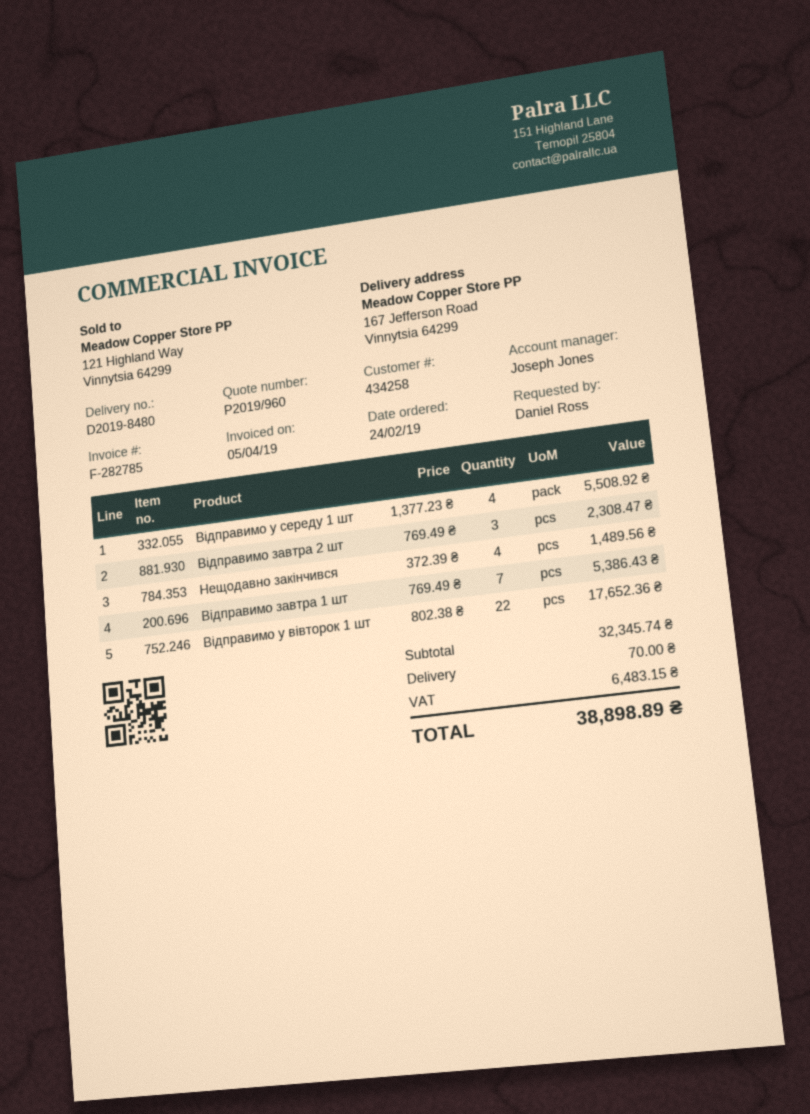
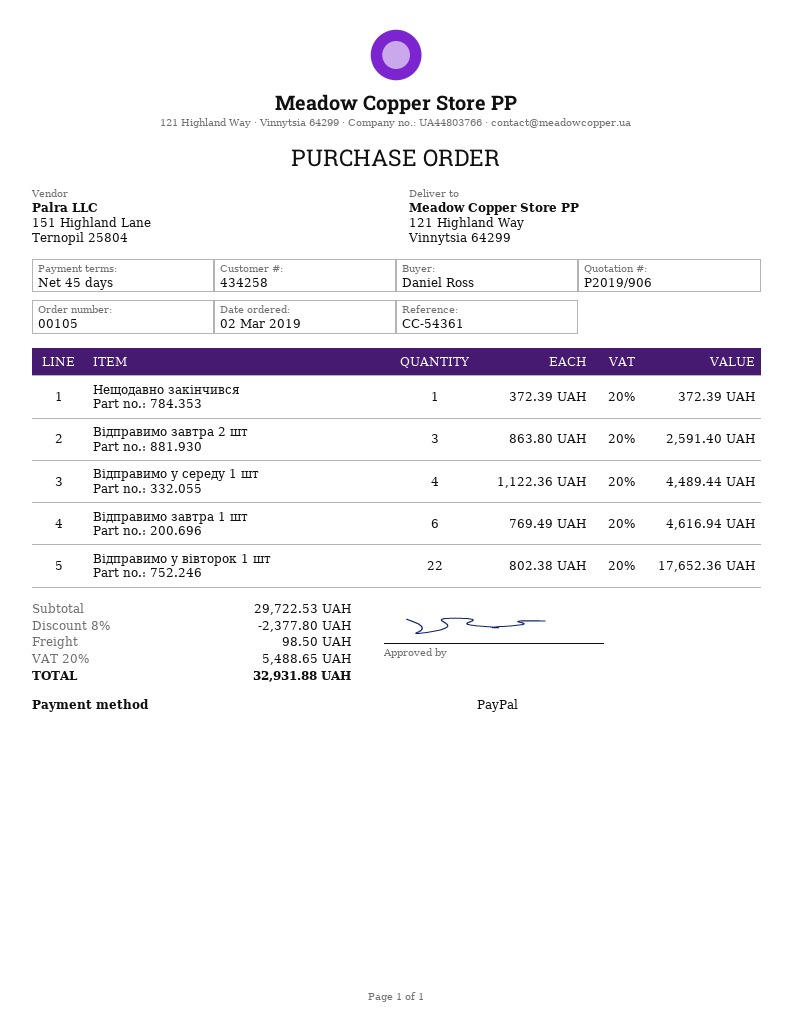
quote number: P2019/960 -> P2019/906
order date: 2019-02-24 -> 2019-03-02
ship to: 167 Jefferson Road, Vinnytsia 64299 -> 121 Highland Way, Vinnytsia 64299
Відправимо у середу 1 шт: 4 x 1377.23 = 5508.92 -> 4 x 1122.36 = 4489.44
Відправимо завтра 2 шт: 3 x 769.49 = 2308.47 -> 3 x 863.80 = 2591.40
Нещодавно закінчився: 4 x 372.39 = 1489.56 -> 1 x 372.39 = 372.39
Відправимо завтра 1 шт: 7 x 769.49 = 5386.43 -> 6 x 769.49 = 4616.94
subtotal: 32345.74 -> 29722.53
discount: none -> 8% = 2377.80
shipping: 70.00 -> 98.50
tax: 6483.15 -> 5488.65
total: 38898.89 -> 32931.88

